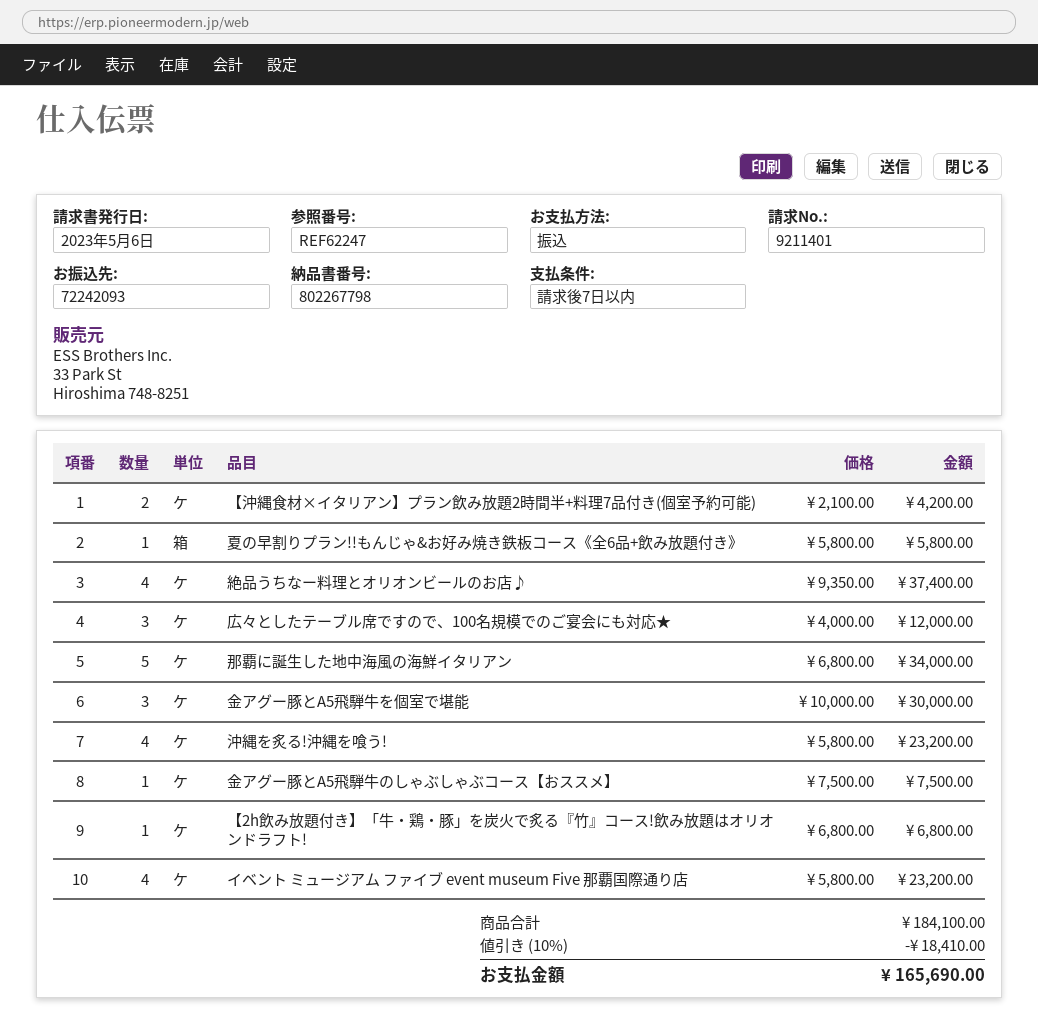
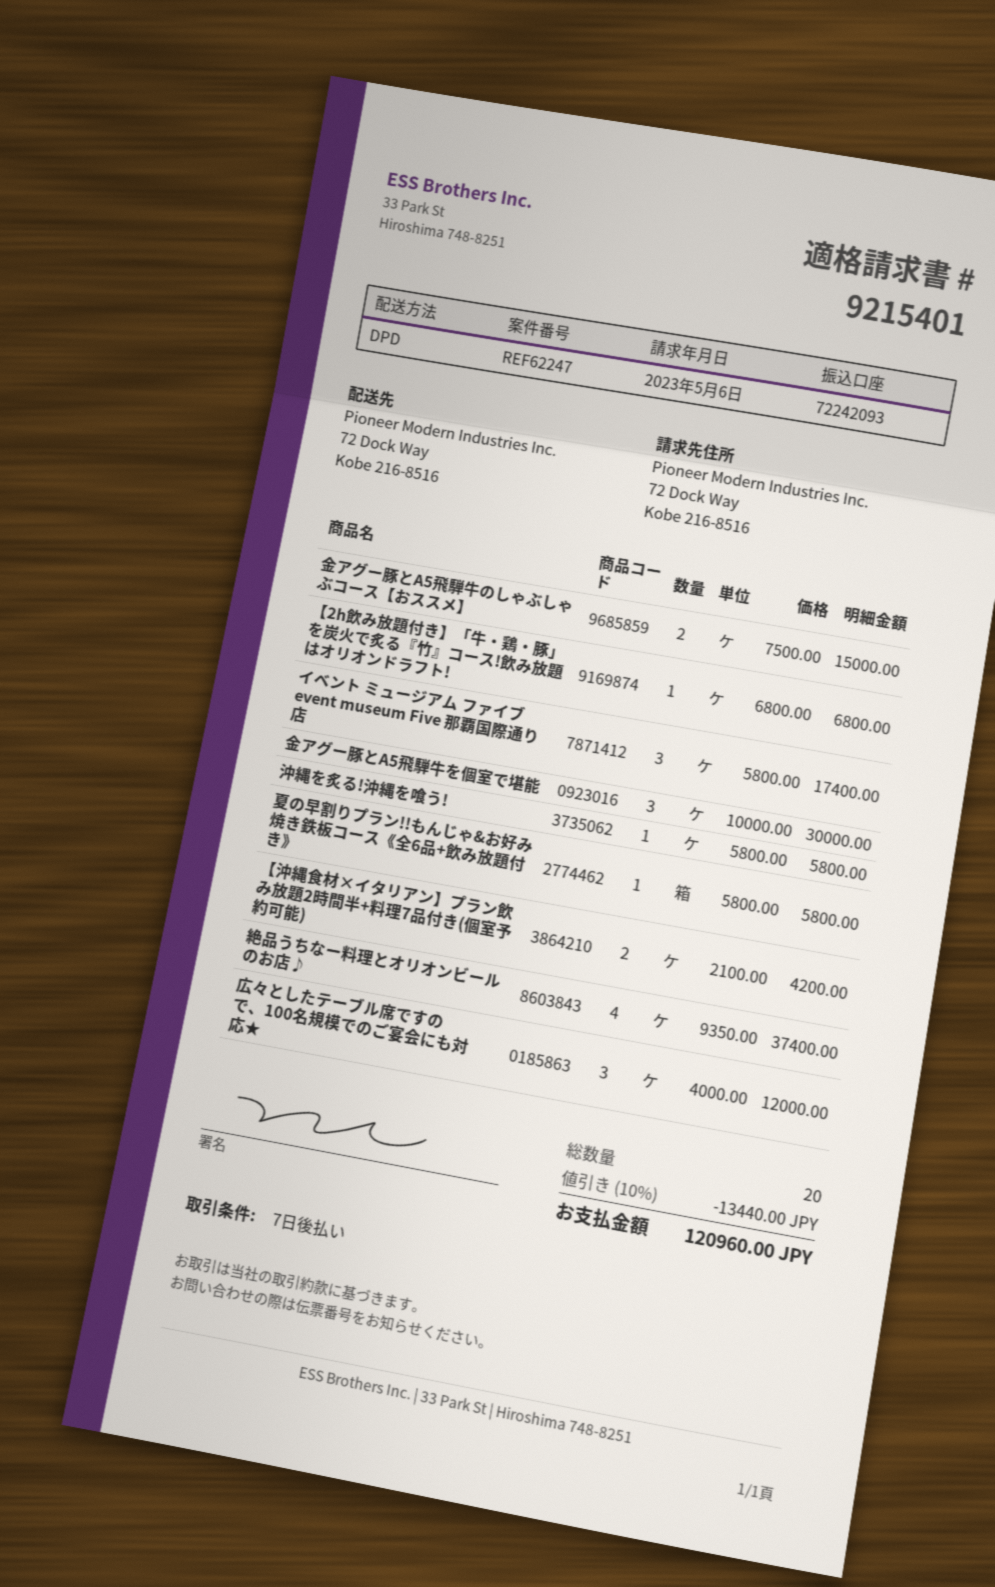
invoice number: 9211401 -> 9215401
那覇に誕生した地中海風の海鮮イタリアン: 5 x 6800.00 = 34000.00 -> none
沖縄を炙る!沖縄を喰う!: 4 x 5800.00 = 23200.00 -> 1 x 5800.00 = 5800.00
金アグー豚とA5飛騨牛のしゃぶしゃぶコース【おススメ】: 1 x 7500.00 = 7500.00 -> 2 x 7500.00 = 15000.00
イベント ミュージアム ファイブ event museum Five 那覇国際通り店: 4 x 5800.00 = 23200.00 -> 3 x 5800.00 = 17400.00
discount: 10% = 18410.00 -> 10% = 13440.00
total: 165690.00 -> 120960.00

